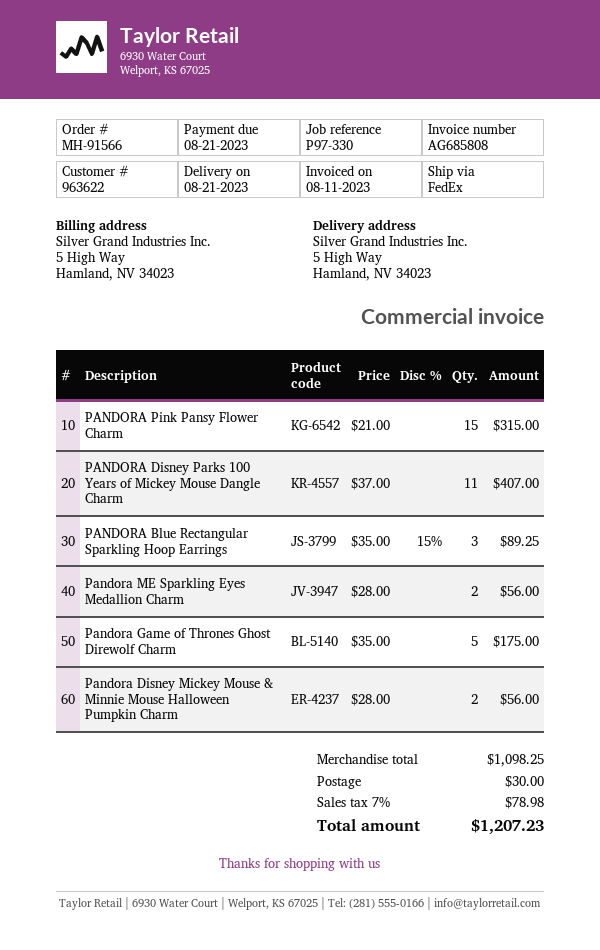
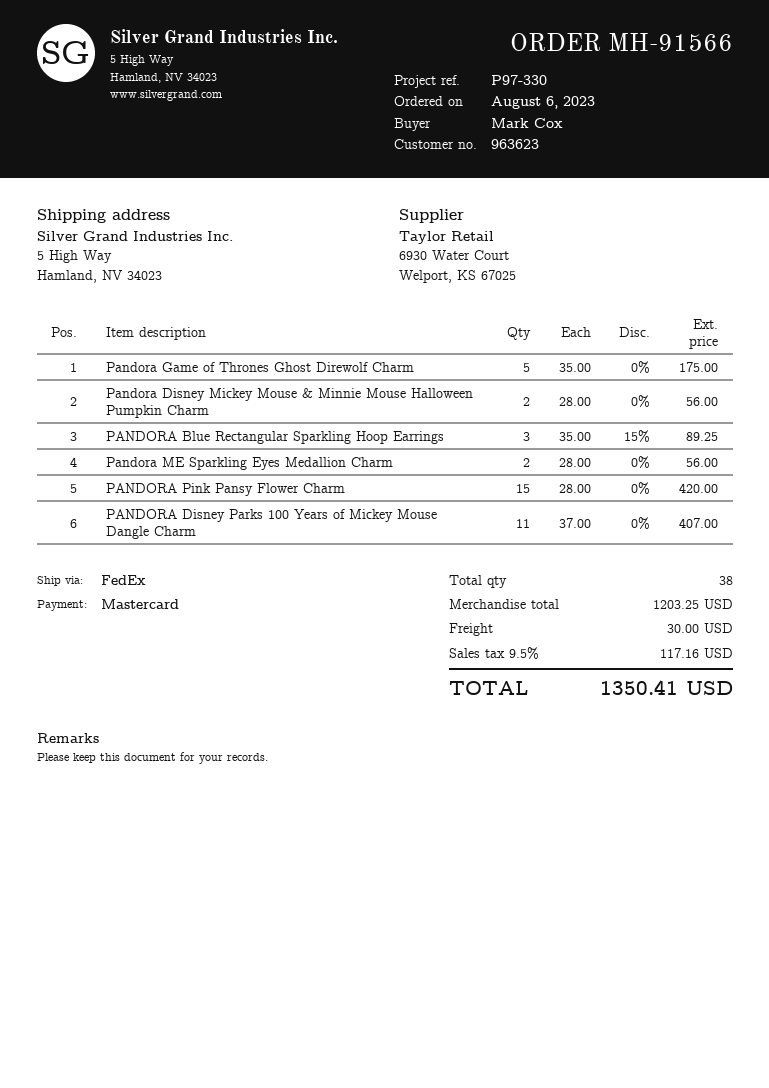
customer number: 963622 -> 963623
PANDORA Pink Pansy Flower Charm: 15 x 21.00 = 315.00 -> 15 x 28.00 = 420.00
subtotal: 1098.25 -> 1203.25
tax: 7% = 78.98 -> 9.5% = 117.16
total: 1207.23 -> 1350.41

